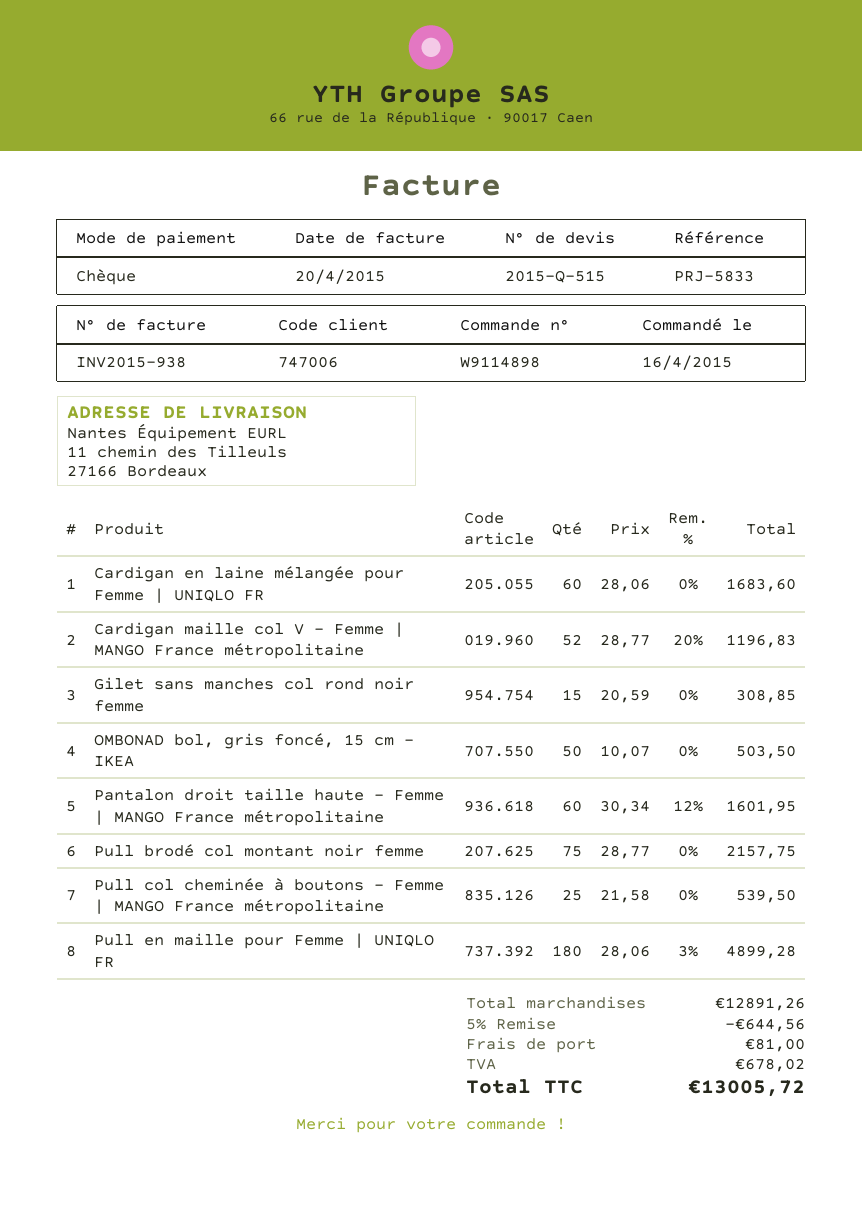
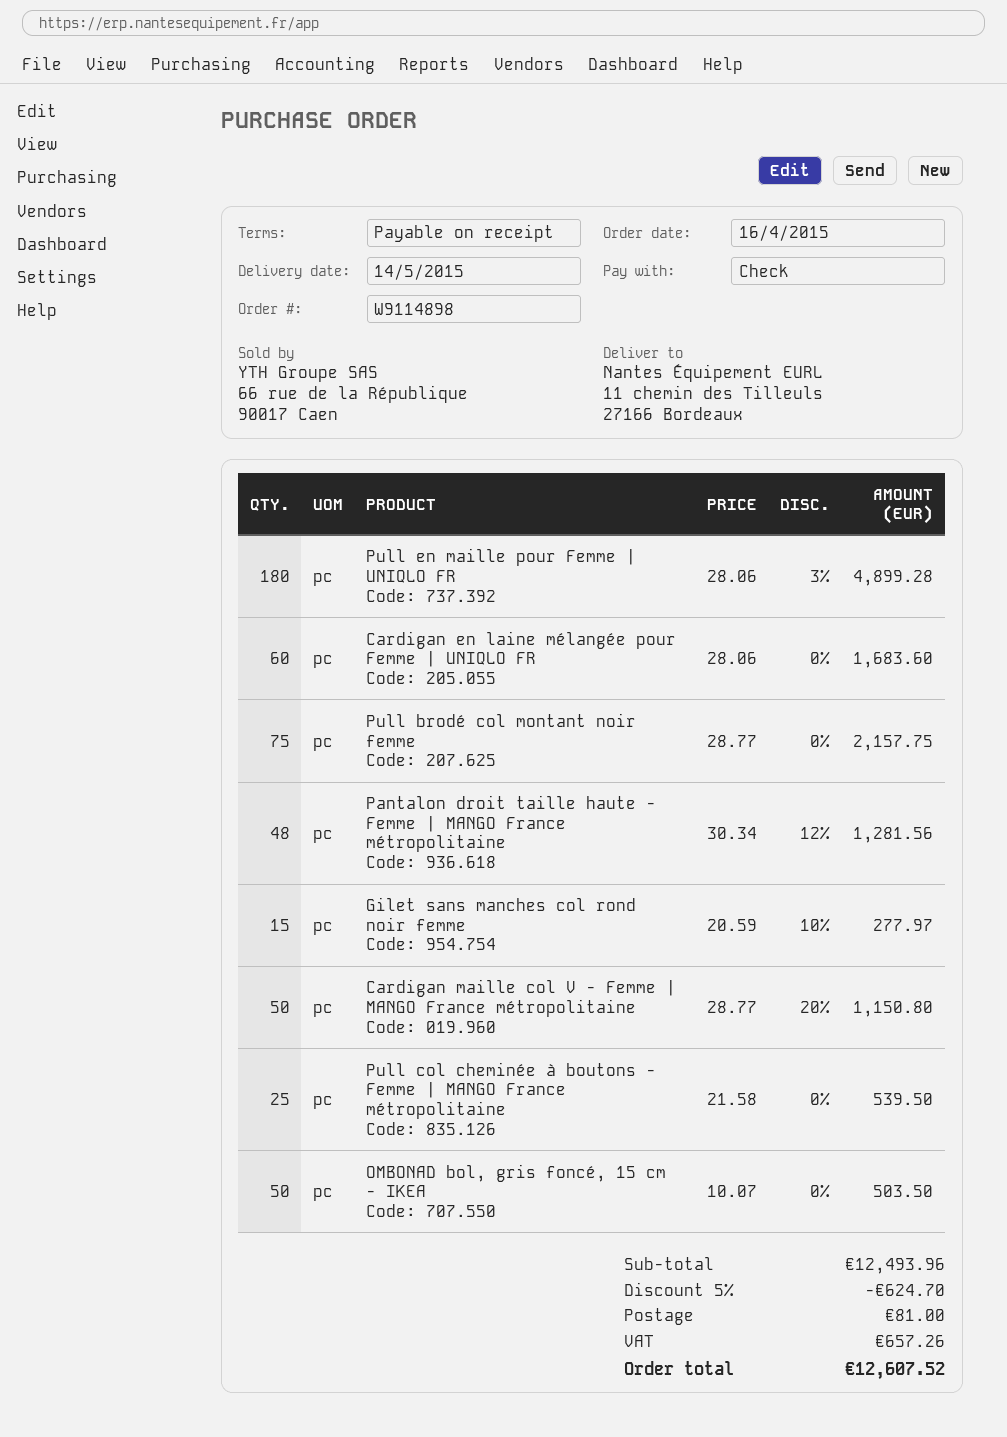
Cardigan maille col V - Femme | MANGO France métropolitaine: 52 x 28.77 - 20% = 1196.83 -> 50 x 28.77 - 20% = 1150.80
Gilet sans manches col rond noir femme: 15 x 20.59 = 308.85 -> 15 x 20.59 - 10% = 277.97
Pantalon droit taille haute - Femme | MANGO France métropolitaine: 60 x 30.34 - 12% = 1601.95 -> 48 x 30.34 - 12% = 1281.56
subtotal: 12891.26 -> 12493.96
discount: 5% = 644.56 -> 5% = 624.70
tax: 678.02 -> 657.26
total: 13005.72 -> 12607.52

